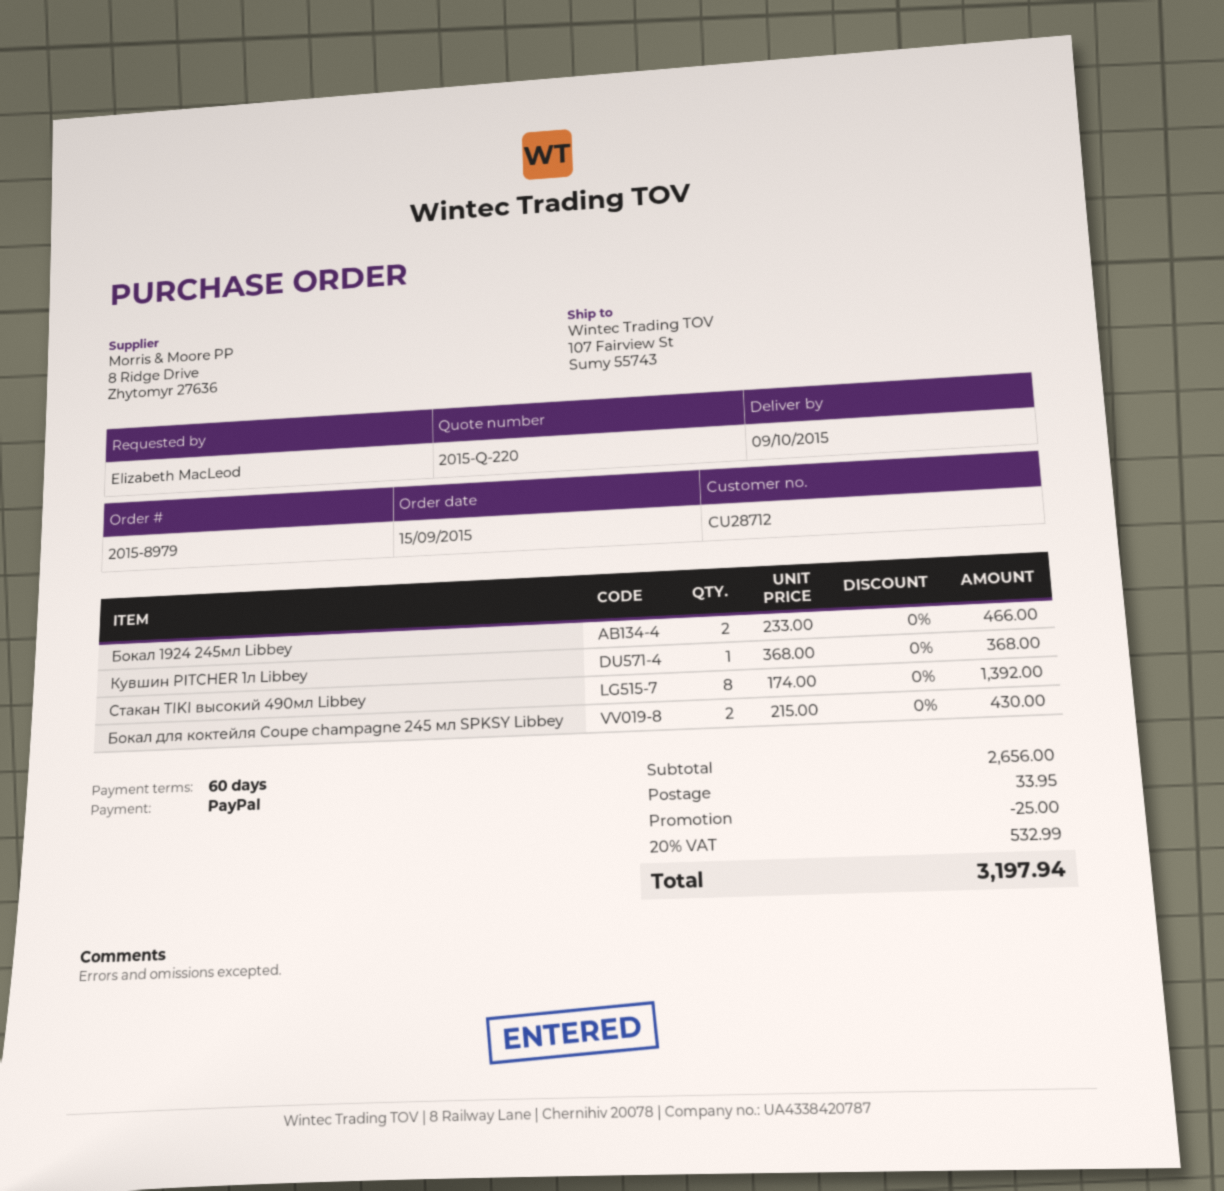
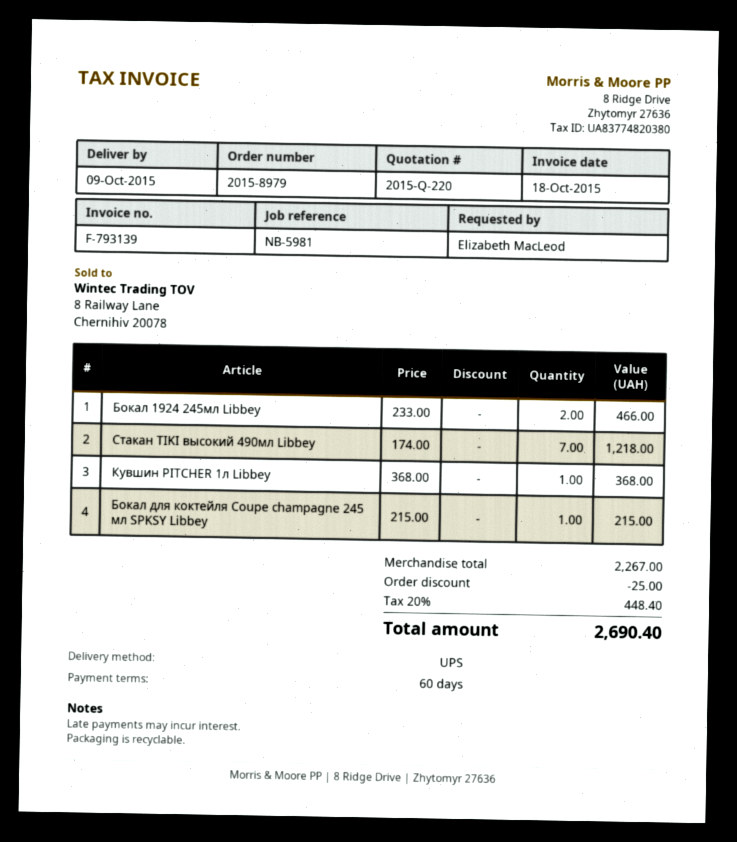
Стакан TIKI высокий 490мл Libbey: 8 x 174.00 = 1392.00 -> 7 x 174.00 = 1218.00
Бокал для коктейля Coupe champagne 245 мл SPKSY Libbey: 2 x 215.00 = 430.00 -> 1 x 215.00 = 215.00
subtotal: 2656.00 -> 2267.00
shipping: 33.95 -> none
tax: 20% = 532.99 -> 20% = 448.40
total: 3197.94 -> 2690.40

